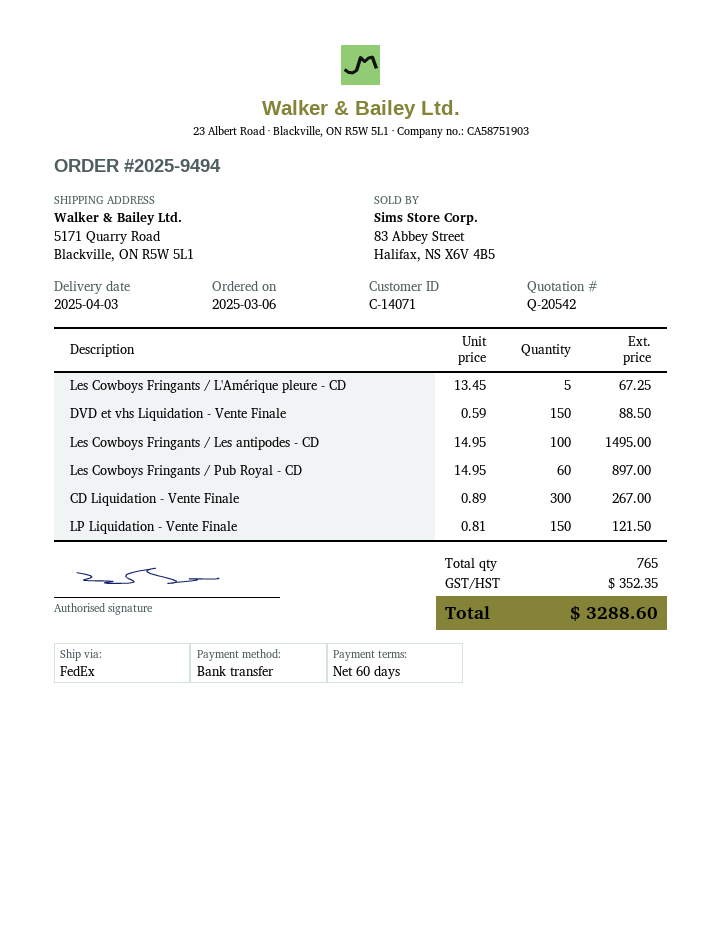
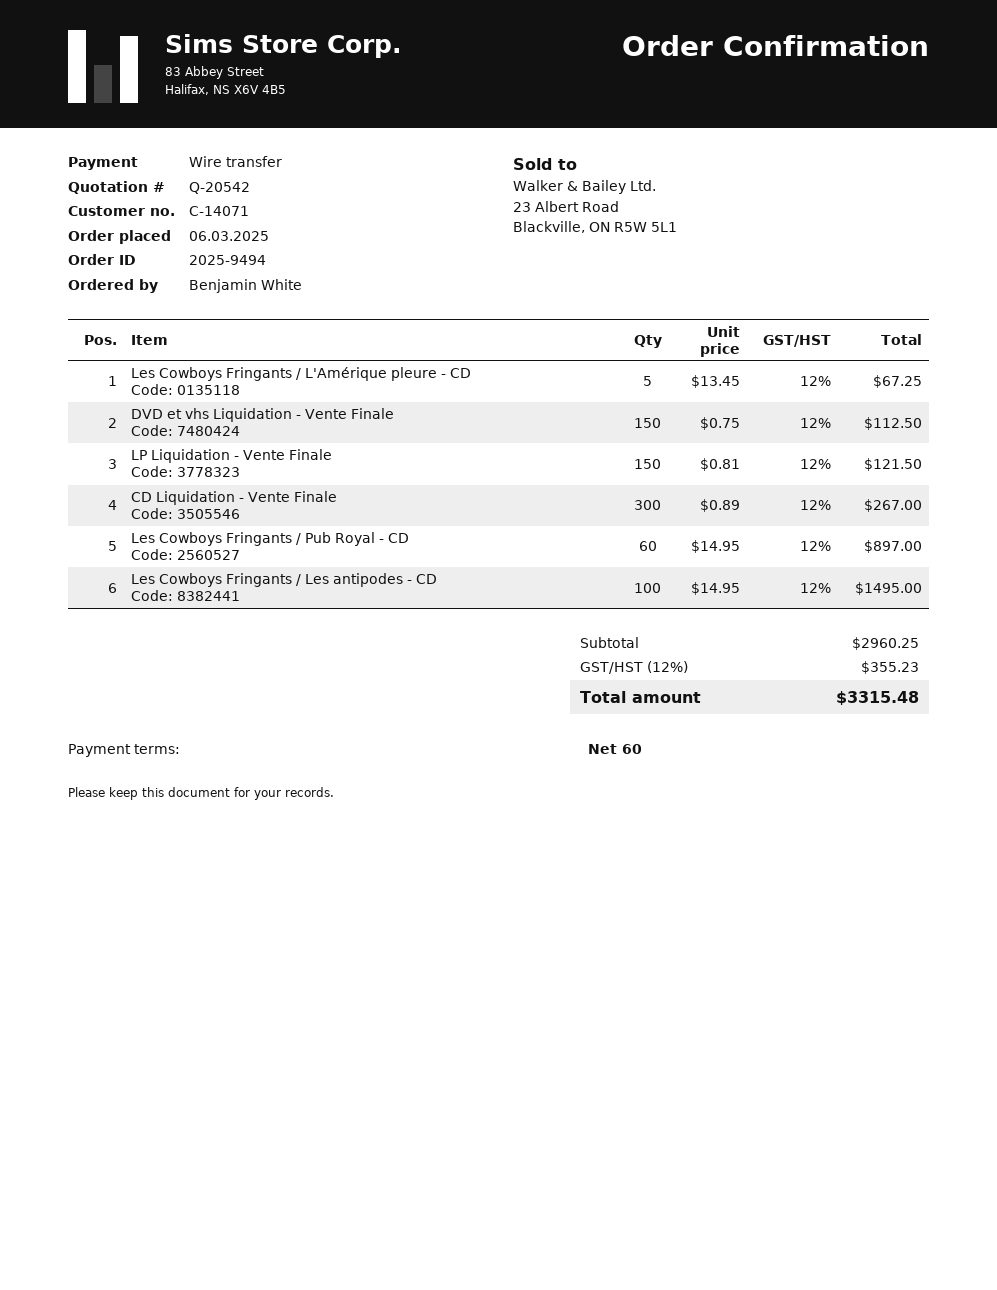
DVD et vhs Liquidation - Vente Finale: 150 x 0.59 = 88.50 -> 150 x 0.75 = 112.50
tax: 352.35 -> 355.23
total: 3288.60 -> 3315.48

